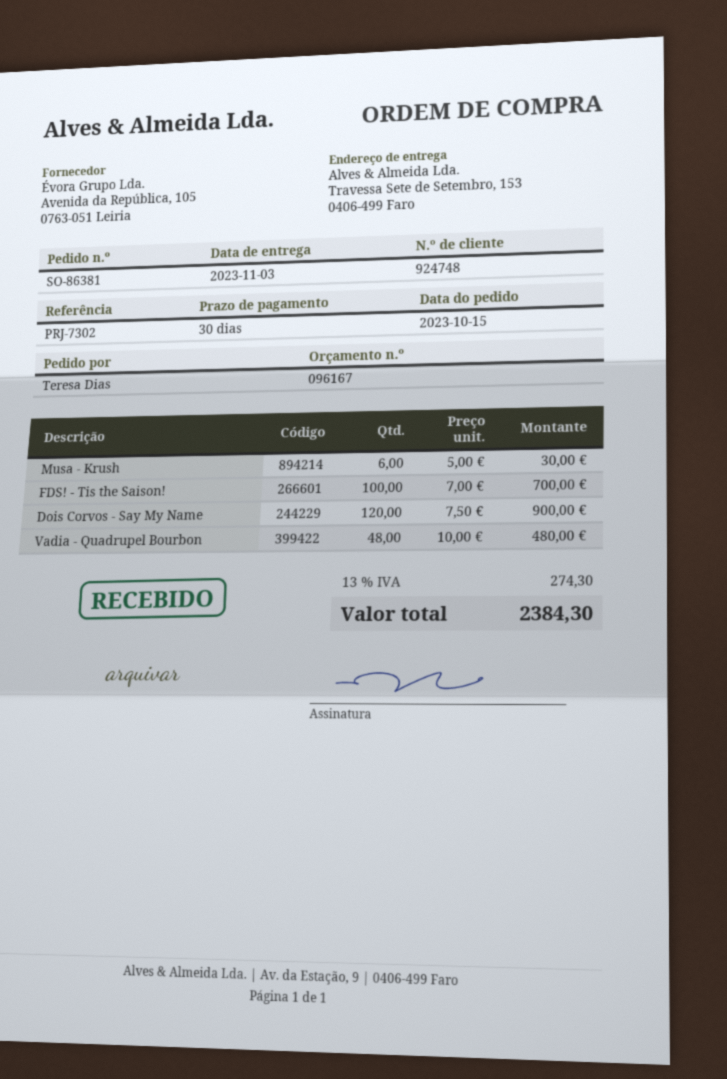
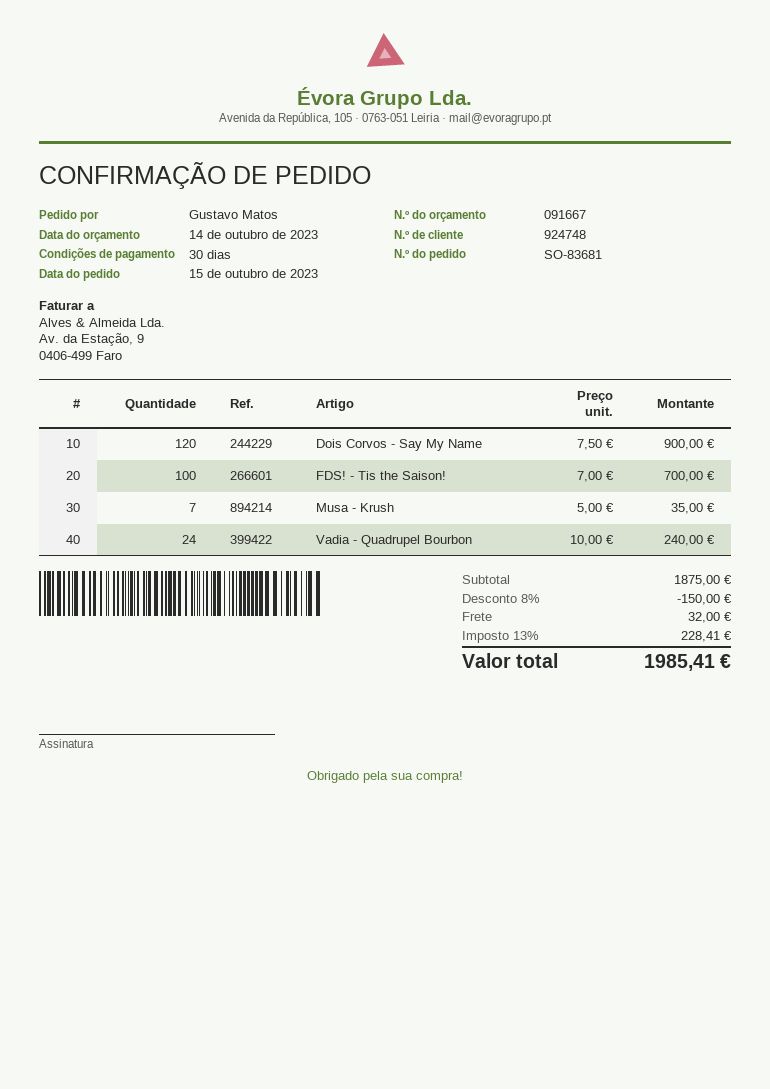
quote number: 096167 -> 091667
order number: SO-86381 -> SO-83681
ordered by: Teresa Dias -> Gustavo Matos
Musa - Krush: 6 x 5.00 = 30.00 -> 7 x 5.00 = 35.00
Vadia - Quadrupel Bourbon: 48 x 10.00 = 480.00 -> 24 x 10.00 = 240.00
discount: none -> 8% = 150.00
shipping: none -> 32.00
tax: 13% = 274.30 -> 13% = 228.41
total: 2384.30 -> 1985.41

